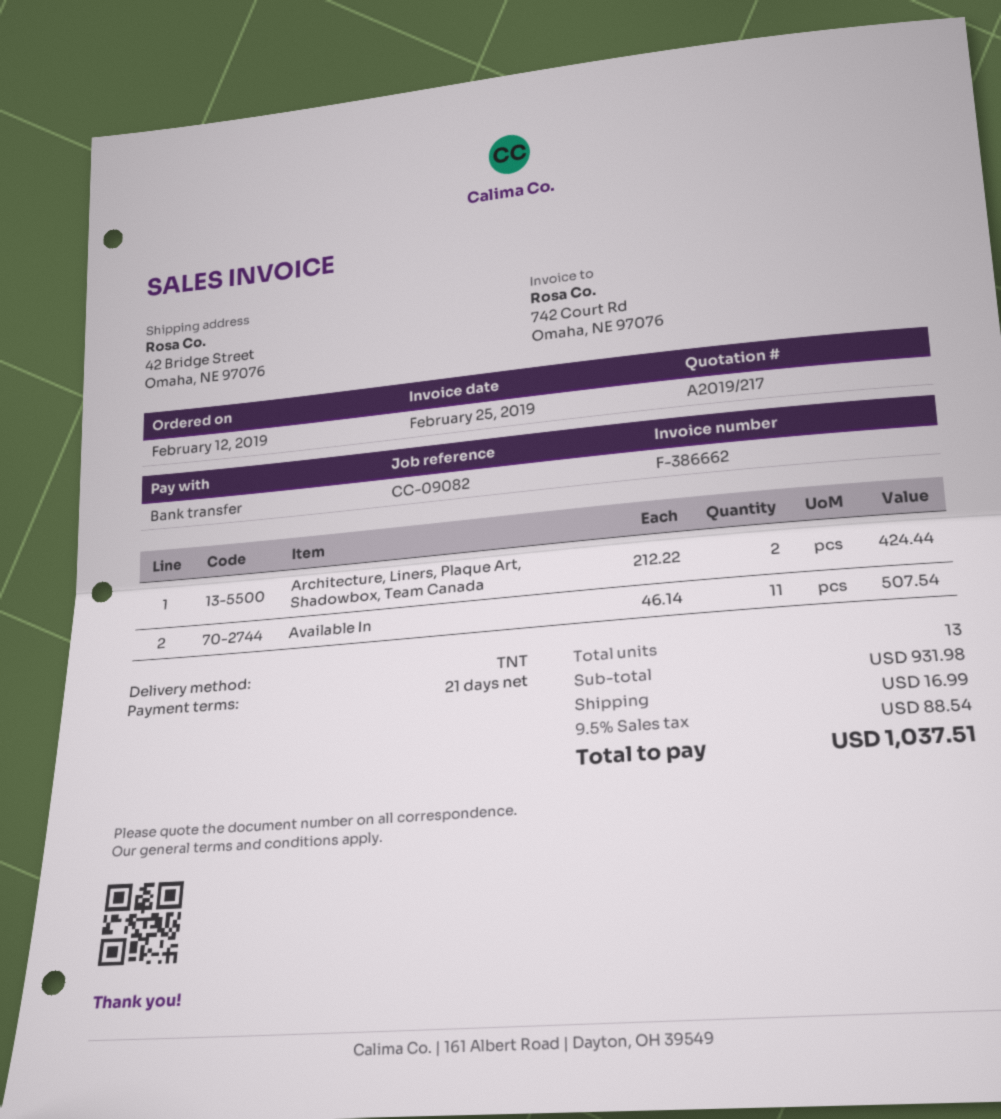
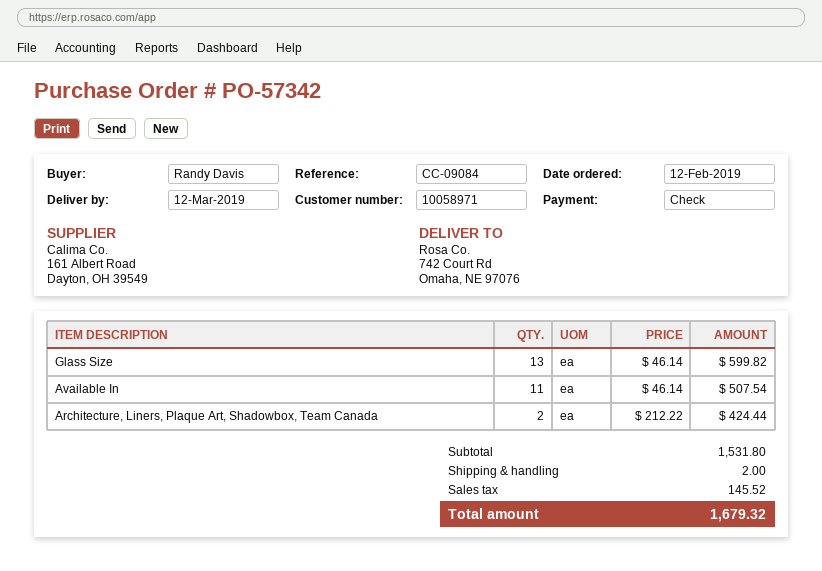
reference: CC-09082 -> CC-09084
payment method: bank transfer -> cheque
ship to: 42 Bridge Street, Omaha, NE 97076 -> 742 Court Rd, Omaha, NE 97076
Glass Size: none -> 13 x 46.14 = 599.82
subtotal: 931.98 -> 1531.80
shipping: 16.99 -> 2.00
tax: 88.54 -> 145.52
total: 1037.51 -> 1679.32

